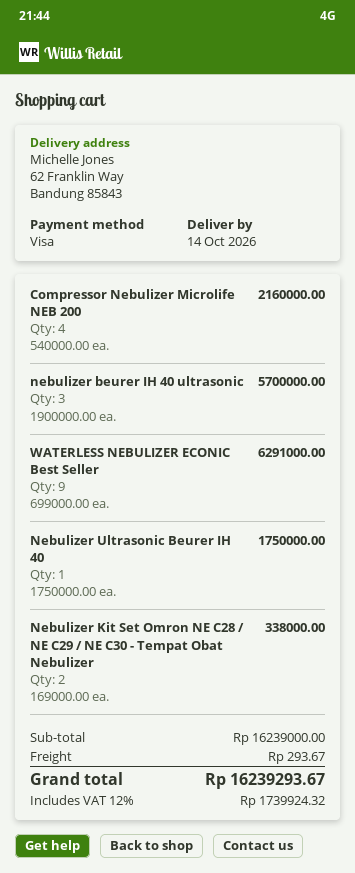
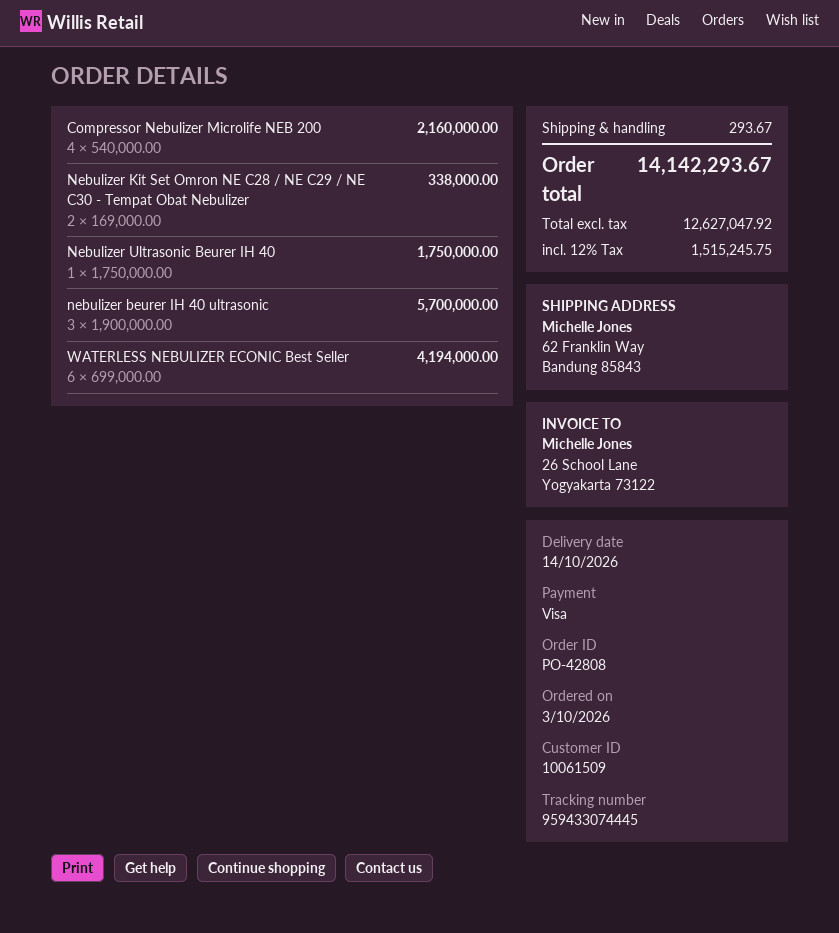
WATERLESS NEBULIZER ECONIC Best Seller: 9 x 699000.00 = 6291000.00 -> 6 x 699000.00 = 4194000.00
tax: 12% = 1739924.32 -> 12% = 1515245.75
total: 16239293.67 -> 14142293.67

